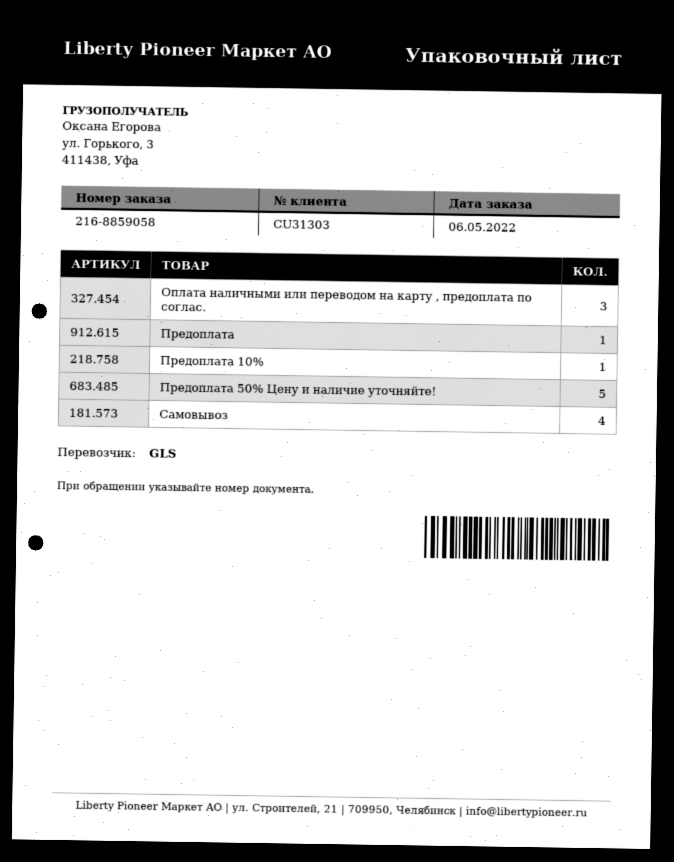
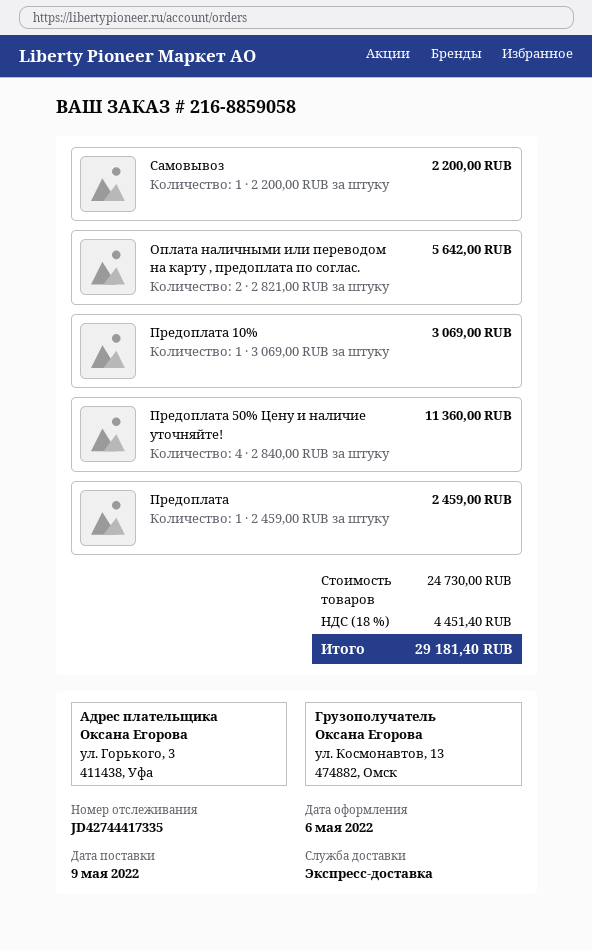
shipping method: GLS -> express
ship to: ул. Горького, 3, 411438, Уфа -> ул. Космонавтов, 13, 474882, Омск
Оплата наличными или переводом на карту , предоплата по соглас.: 3 -> 2
Предоплата 50% Цену и наличие уточняйте!: 5 -> 4
Самовывоз: 4 -> 1

